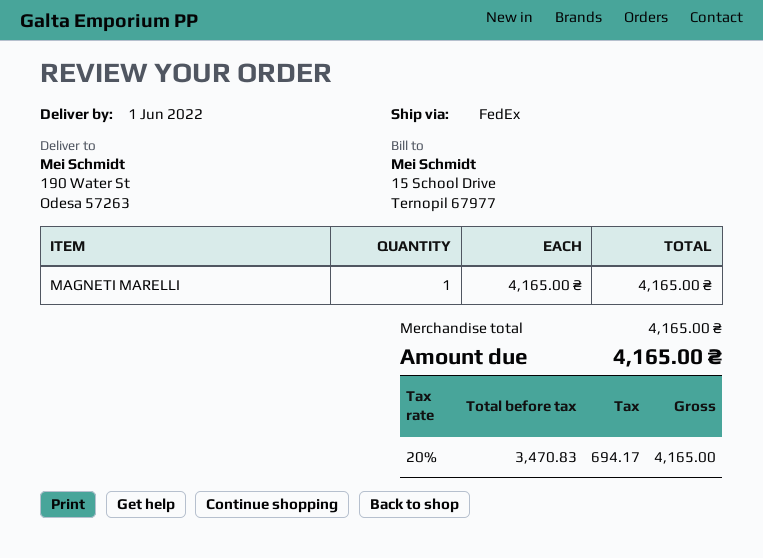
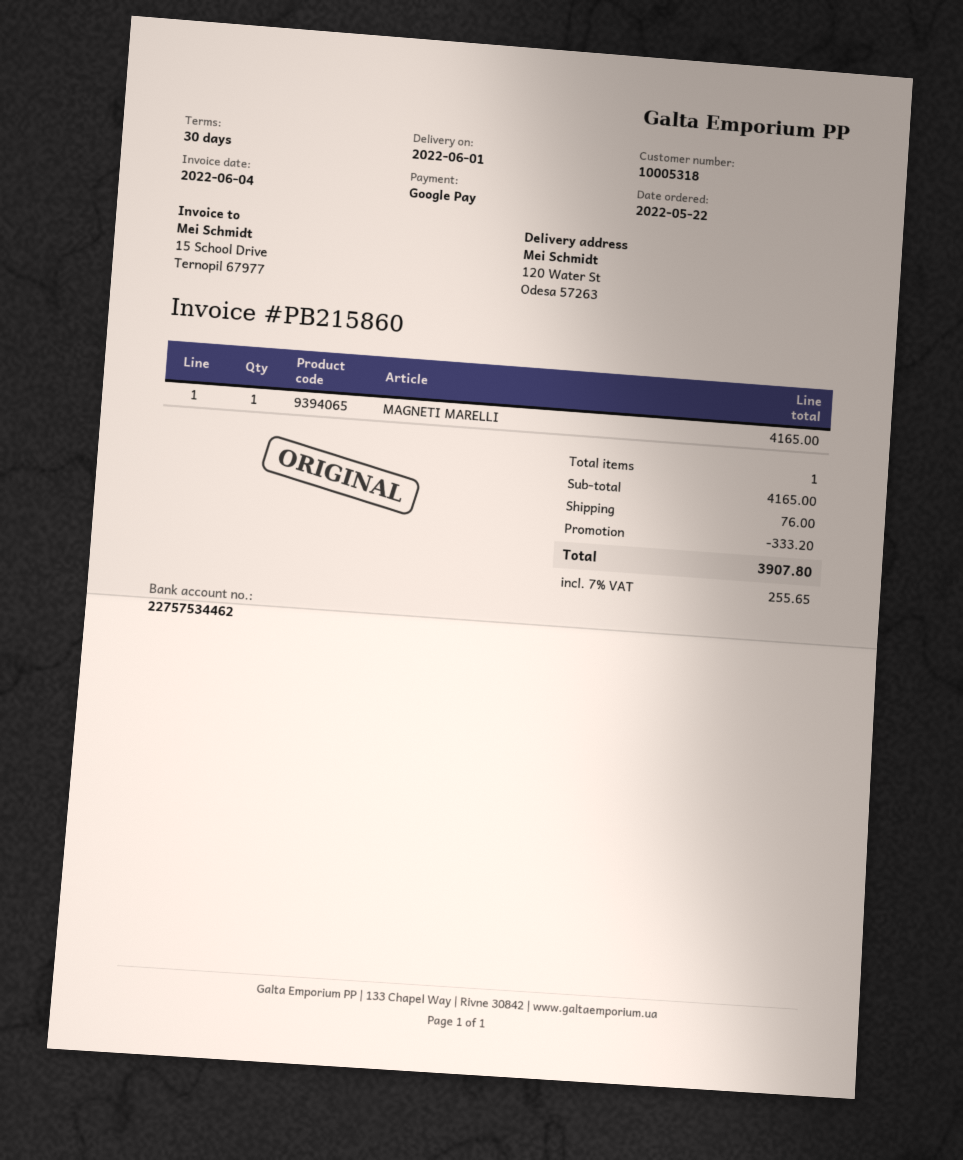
ship to: 190 Water St, Odesa 57263 -> 120 Water St, Odesa 57263
discount: none -> 333.20
shipping: none -> 76.00
tax: 20% = 694.17 -> 7% = 255.65
total: 4165.00 -> 3907.80

